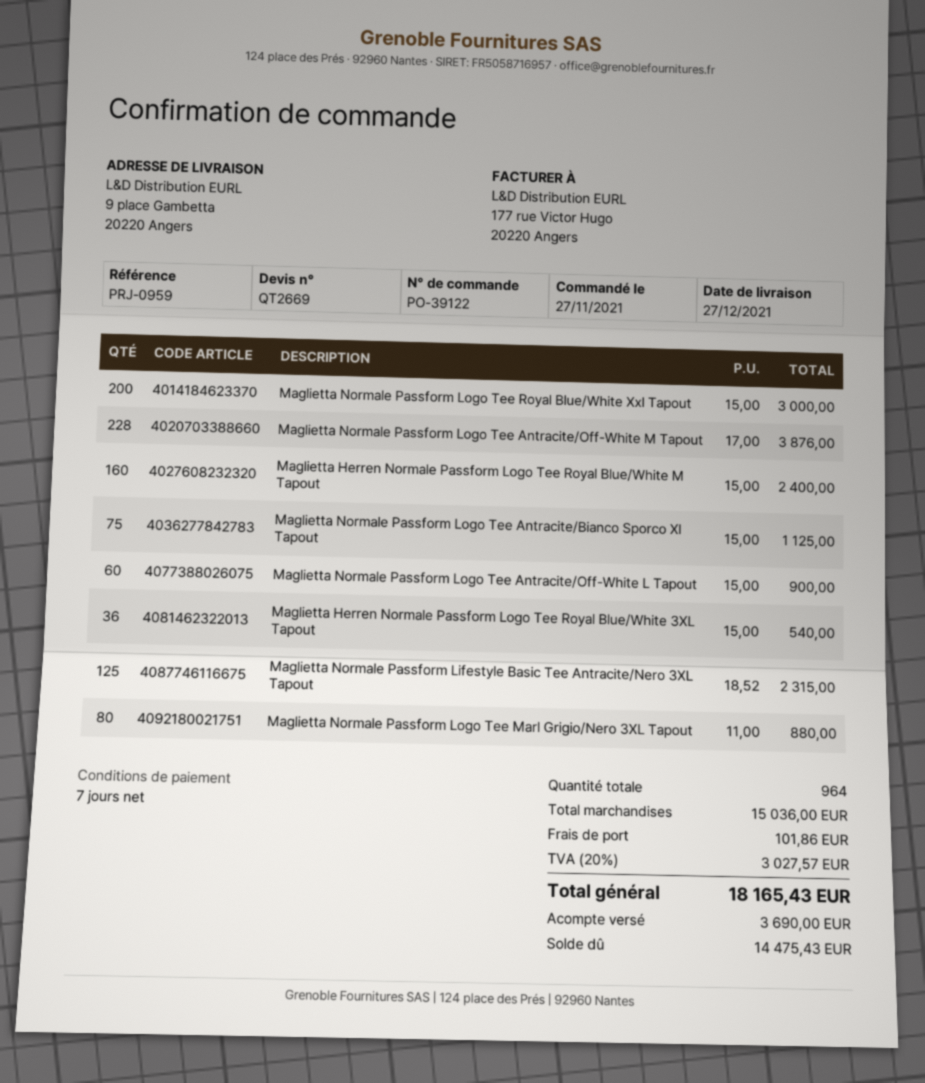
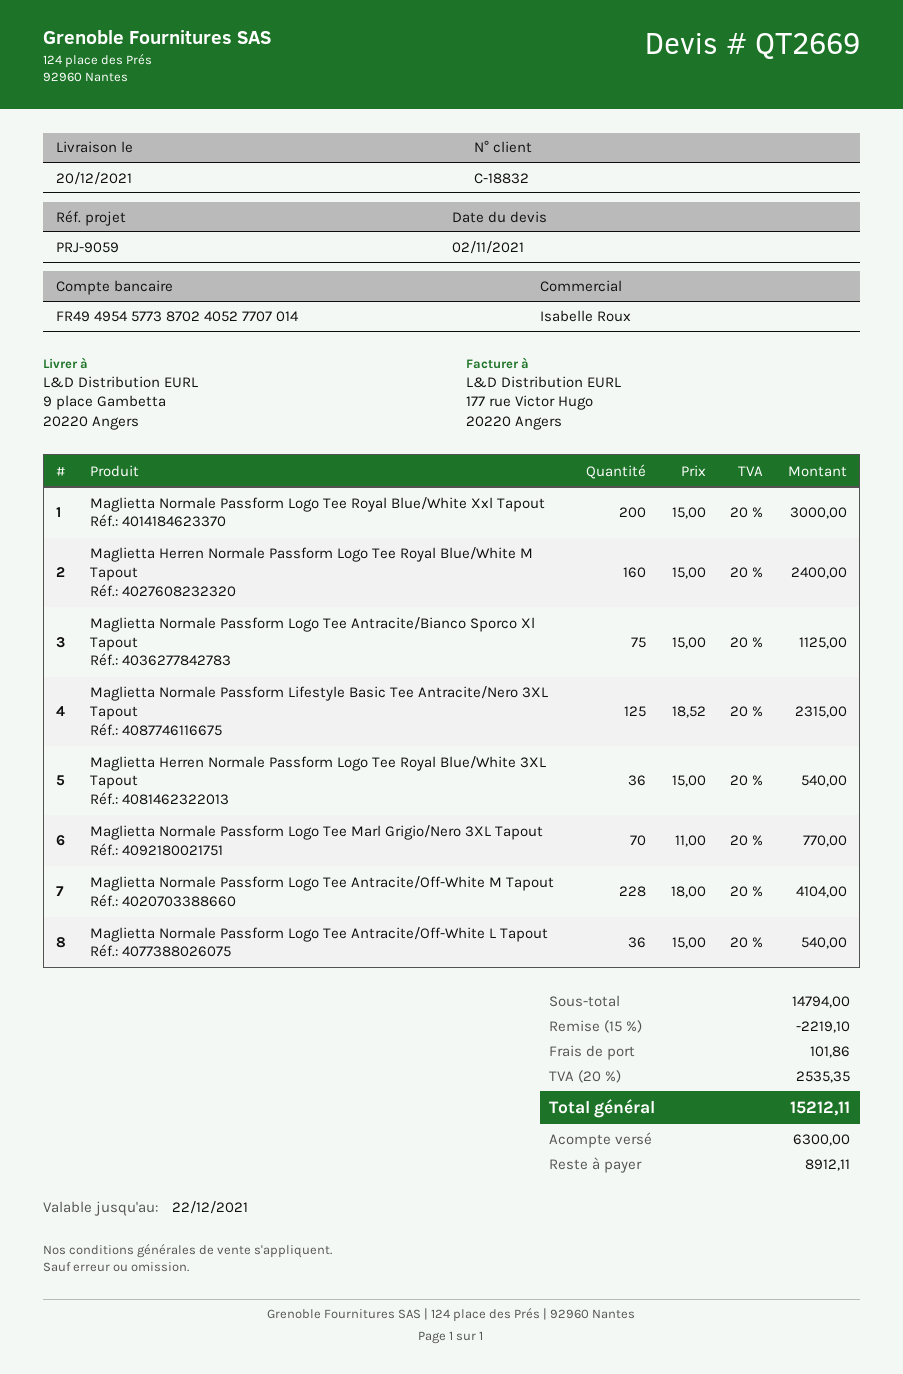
delivery date: 2021-12-27 -> 2021-12-20
reference: PRJ-0959 -> PRJ-9059
Maglietta Normale Passform Logo Tee Antracite/Off-White M Tapout: 228 x 17.00 = 3876.00 -> 228 x 18.00 = 4104.00
Maglietta Normale Passform Logo Tee Antracite/Off-White L Tapout: 60 x 15.00 = 900.00 -> 36 x 15.00 = 540.00
Maglietta Normale Passform Logo Tee Marl Grigio/Nero 3XL Tapout: 80 x 11.00 = 880.00 -> 70 x 11.00 = 770.00
subtotal: 15036.00 -> 14794.00
discount: none -> 15% = 2219.10
tax: 20% = 3027.57 -> 20% = 2535.35
total: 18165.43 -> 15212.11
deposit: 3690.00 -> 6300.00
balance: 14475.43 -> 8912.11

